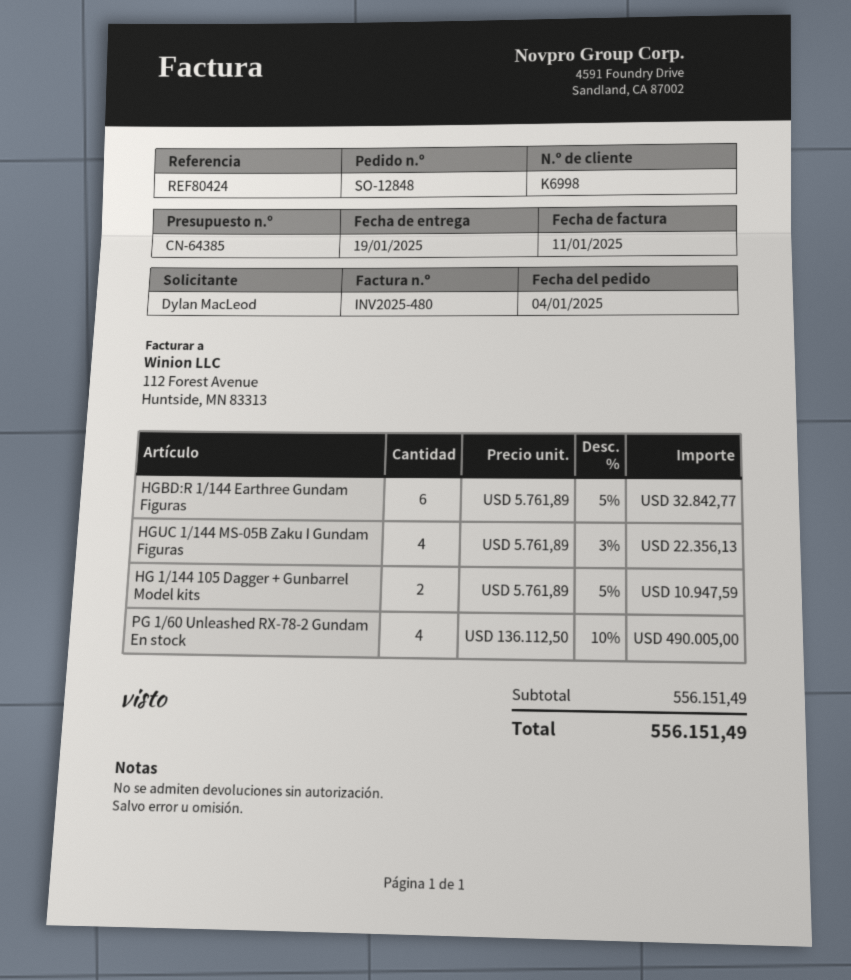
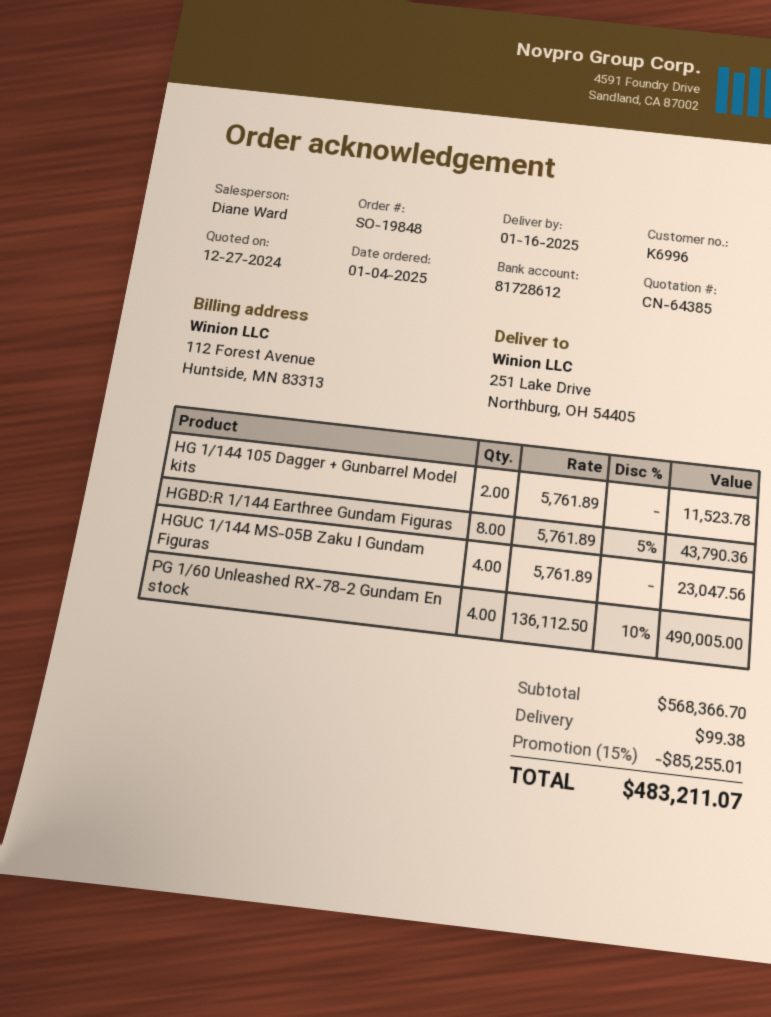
order number: SO-12848 -> SO-19848
delivery date: 2025-01-19 -> 2025-01-16
customer number: K6998 -> K6996
HGBD:R 1/144 Earthree Gundam Figuras: 6 x 5761.89 - 5% = 32842.77 -> 8 x 5761.89 - 5% = 43790.36
HGUC 1/144 MS-05B Zaku I Gundam Figuras: 4 x 5761.89 - 3% = 22356.13 -> 4 x 5761.89 = 23047.56
HG 1/144 105 Dagger + Gunbarrel Model kits: 2 x 5761.89 - 5% = 10947.59 -> 2 x 5761.89 = 11523.78
subtotal: 556151.49 -> 568366.70
discount: none -> 15% = 85255.01
shipping: none -> 99.38
total: 556151.49 -> 483211.07

